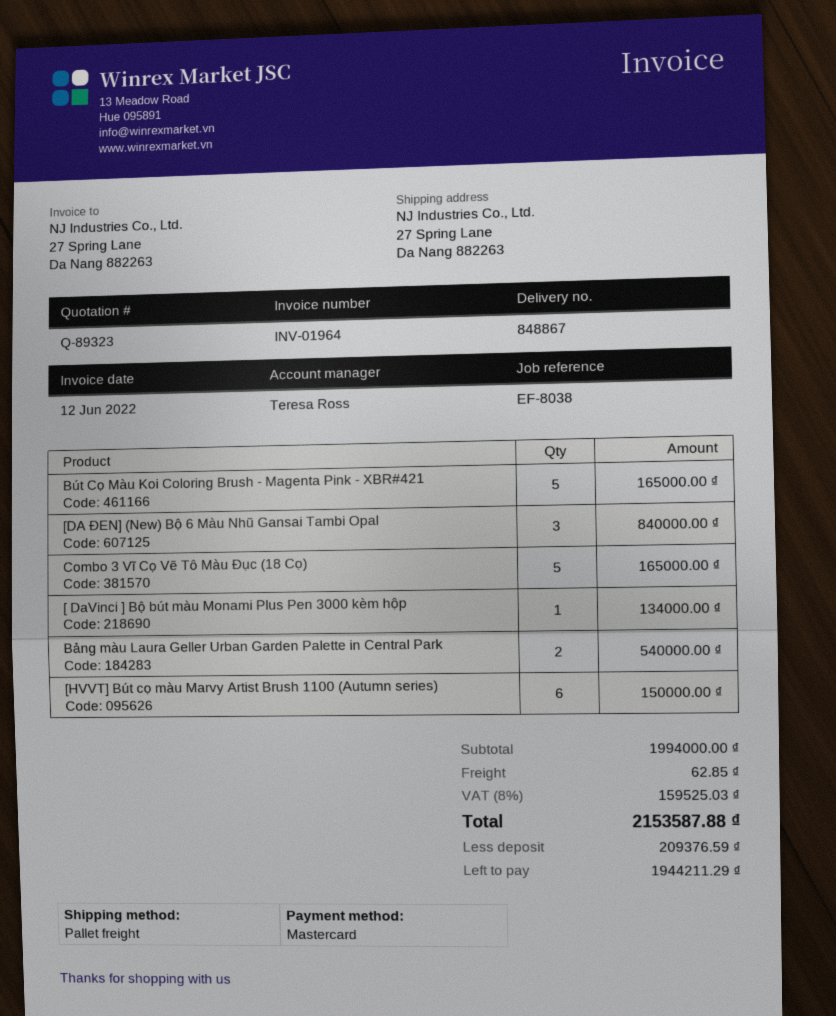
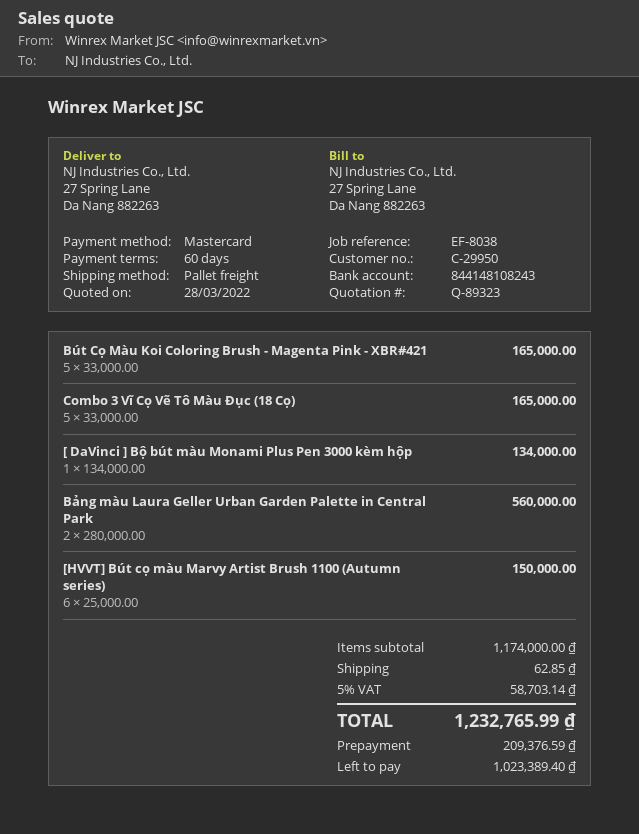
[DA ĐEN] (New) Bộ 6 Màu Nhũ Gansai Tambi Opal: 3 for 840000.00 -> none
Bảng màu Laura Geller Urban Garden Palette in Central Park: 2 for 540000.00 -> 2 for 560000.00
subtotal: 1994000.00 -> 1174000.00
tax: 8% = 159525.03 -> 5% = 58703.14
total: 2153587.88 -> 1232765.99
balance: 1944211.29 -> 1023389.40

